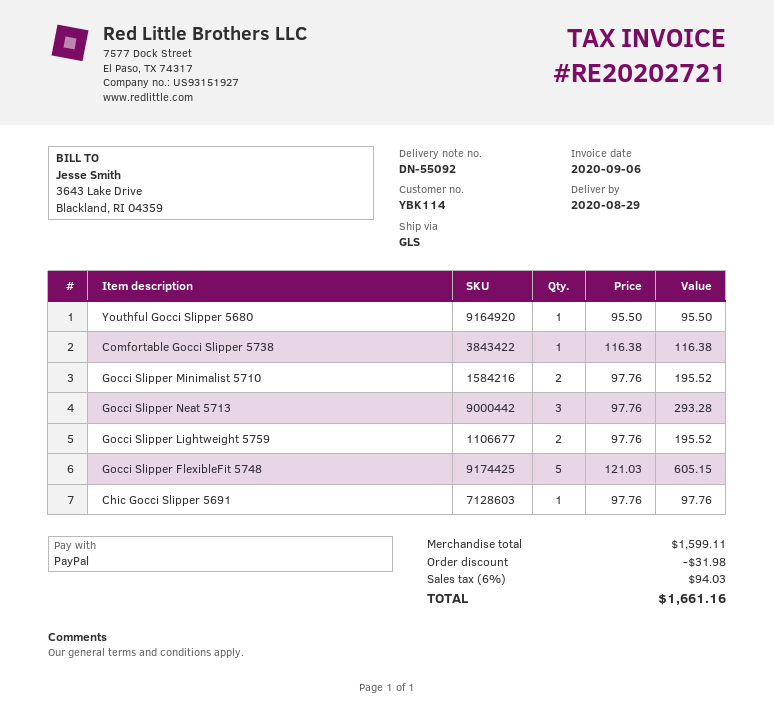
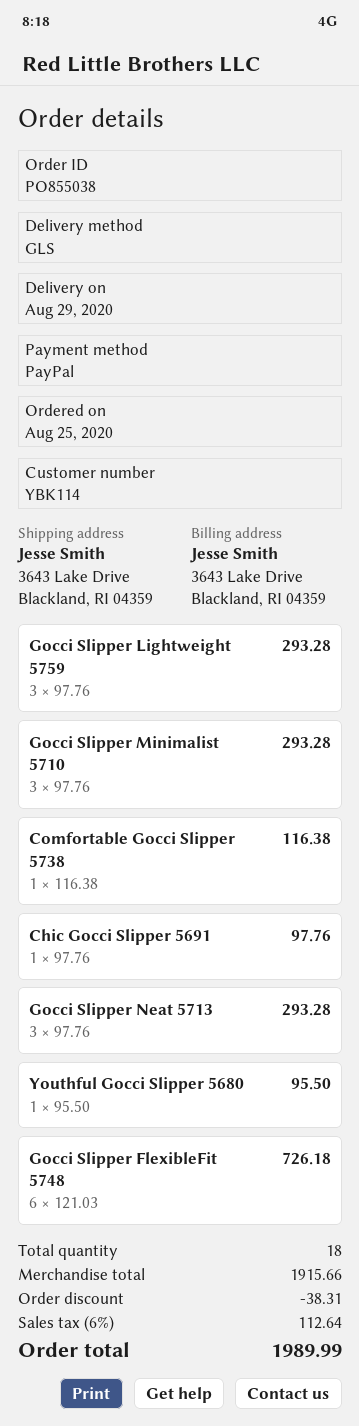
Gocci Slipper Minimalist 5710: 2 x 97.76 = 195.52 -> 3 x 97.76 = 293.28
Gocci Slipper Lightweight 5759: 2 x 97.76 = 195.52 -> 3 x 97.76 = 293.28
Gocci Slipper FlexibleFit 5748: 5 x 121.03 = 605.15 -> 6 x 121.03 = 726.18
subtotal: 1599.11 -> 1915.66
discount: 31.98 -> 38.31
tax: 6% = 94.03 -> 6% = 112.64
total: 1661.16 -> 1989.99

